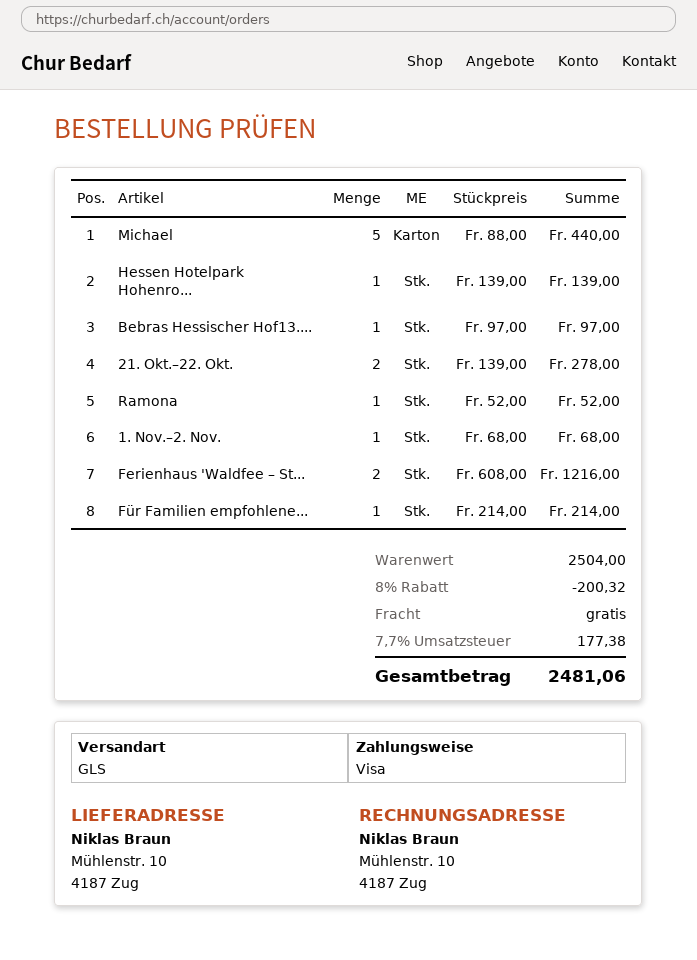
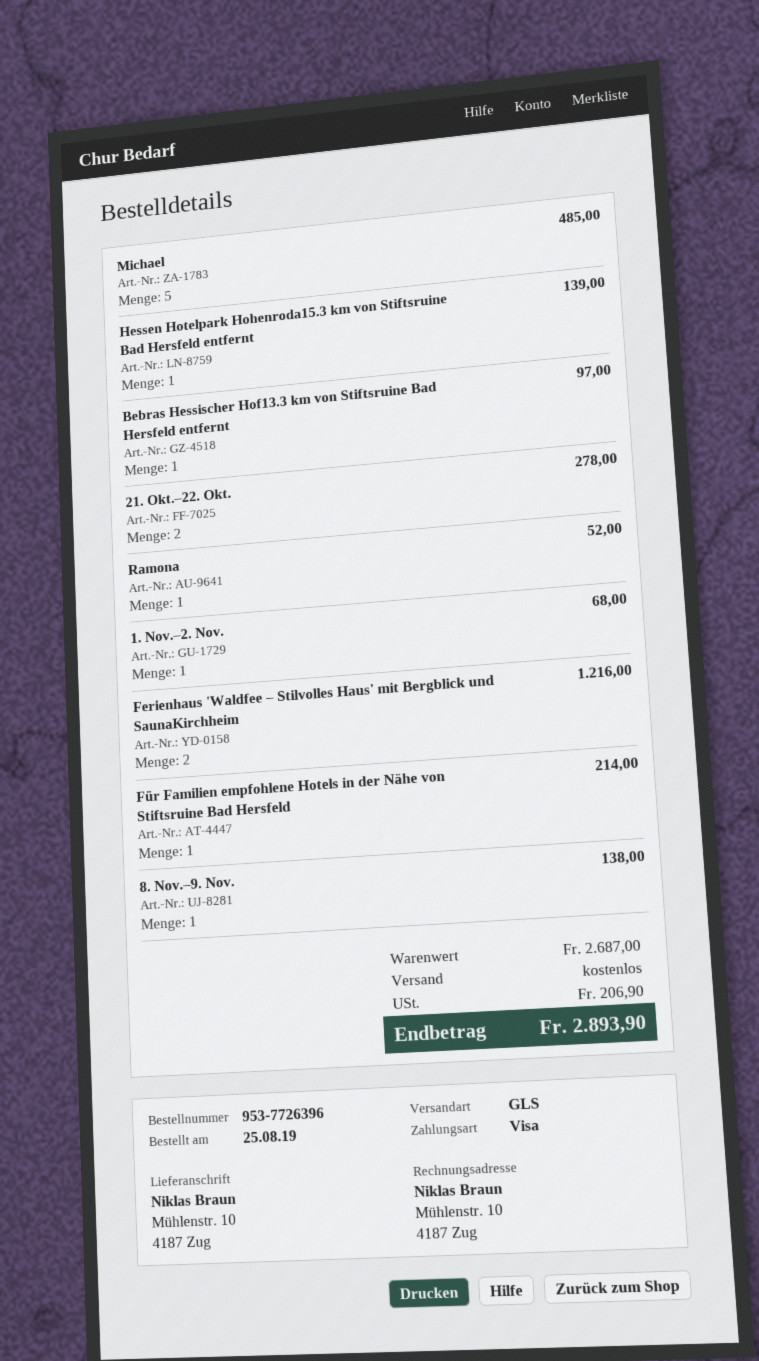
Michael: 5 for 440.00 -> 5 for 485.00
8. Nov.–9. Nov.: none -> 1 for 138.00
subtotal: 2504.00 -> 2687.00
discount: 8% = 200.32 -> none
tax: 177.38 -> 206.90
total: 2481.06 -> 2893.90

